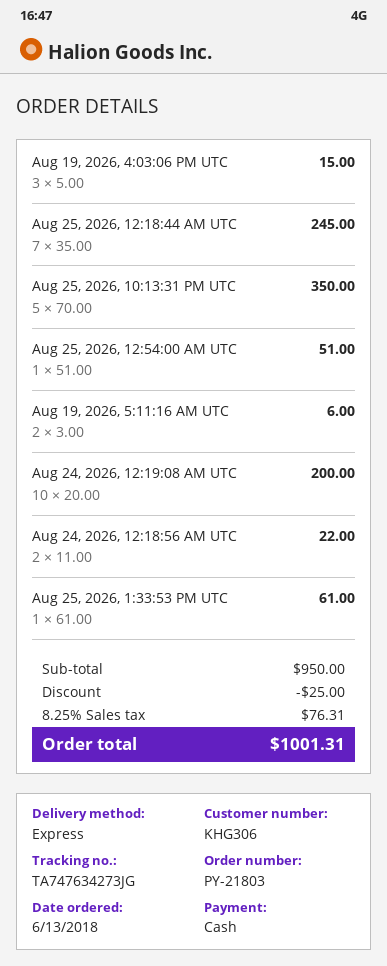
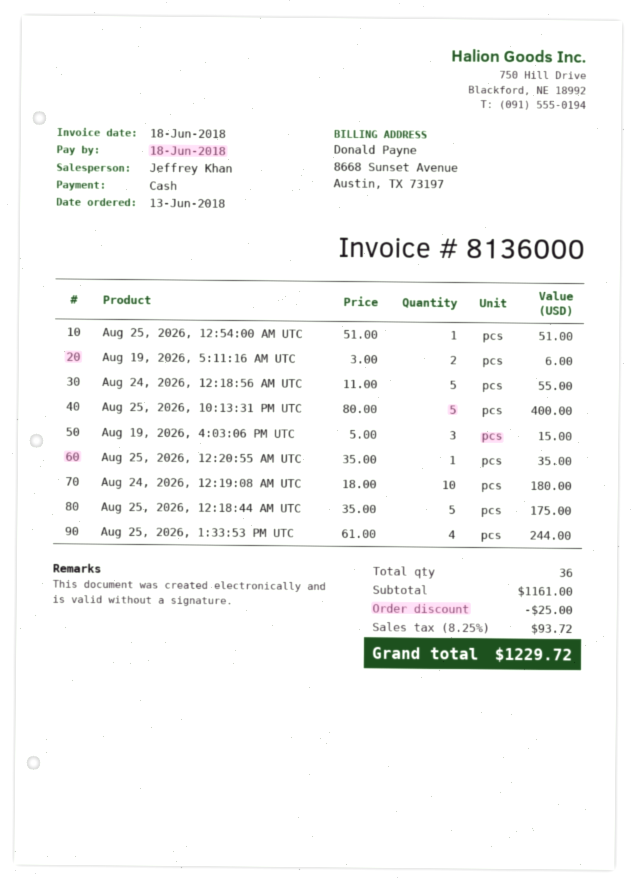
Aug 25, 2026, 12:18:44 AM UTC: 7 x 35.00 = 245.00 -> 5 x 35.00 = 175.00
Aug 25, 2026, 10:13:31 PM UTC: 5 x 70.00 = 350.00 -> 5 x 80.00 = 400.00
Aug 24, 2026, 12:19:08 AM UTC: 10 x 20.00 = 200.00 -> 10 x 18.00 = 180.00
Aug 24, 2026, 12:18:56 AM UTC: 2 x 11.00 = 22.00 -> 5 x 11.00 = 55.00
Aug 25, 2026, 1:33:53 PM UTC: 1 x 61.00 = 61.00 -> 4 x 61.00 = 244.00
Aug 25, 2026, 12:20:55 AM UTC: none -> 1 x 35.00 = 35.00
subtotal: 950.00 -> 1161.00
tax: 8.25% = 76.31 -> 8.25% = 93.72
total: 1001.31 -> 1229.72

